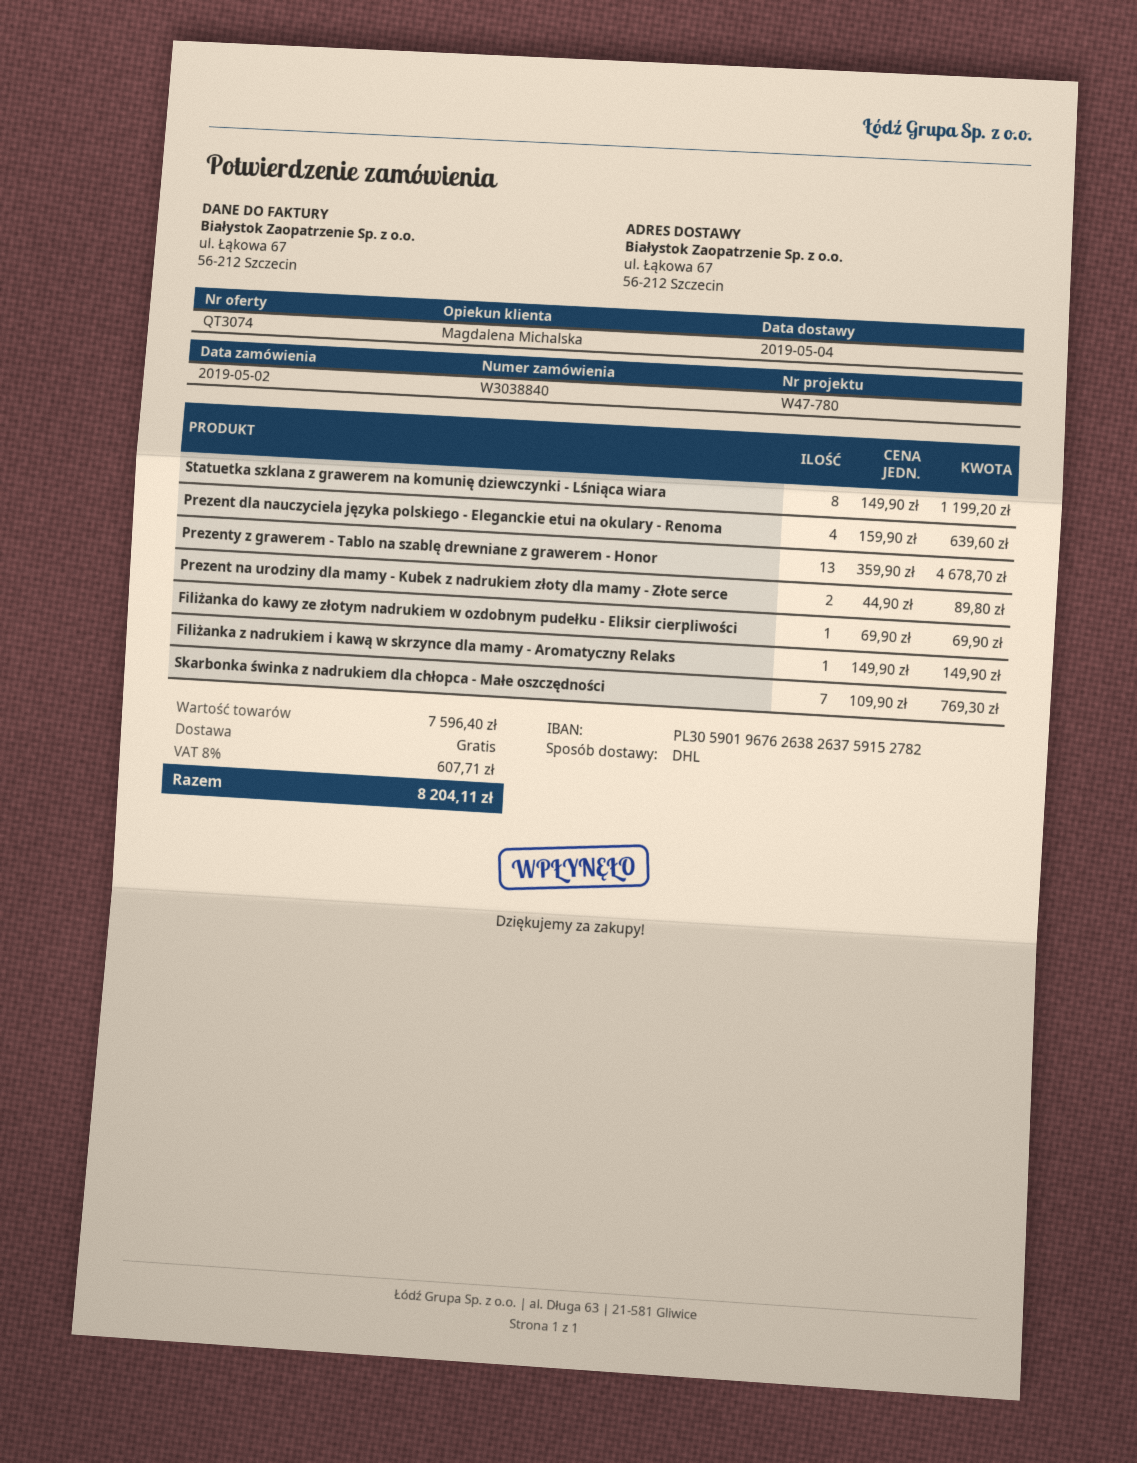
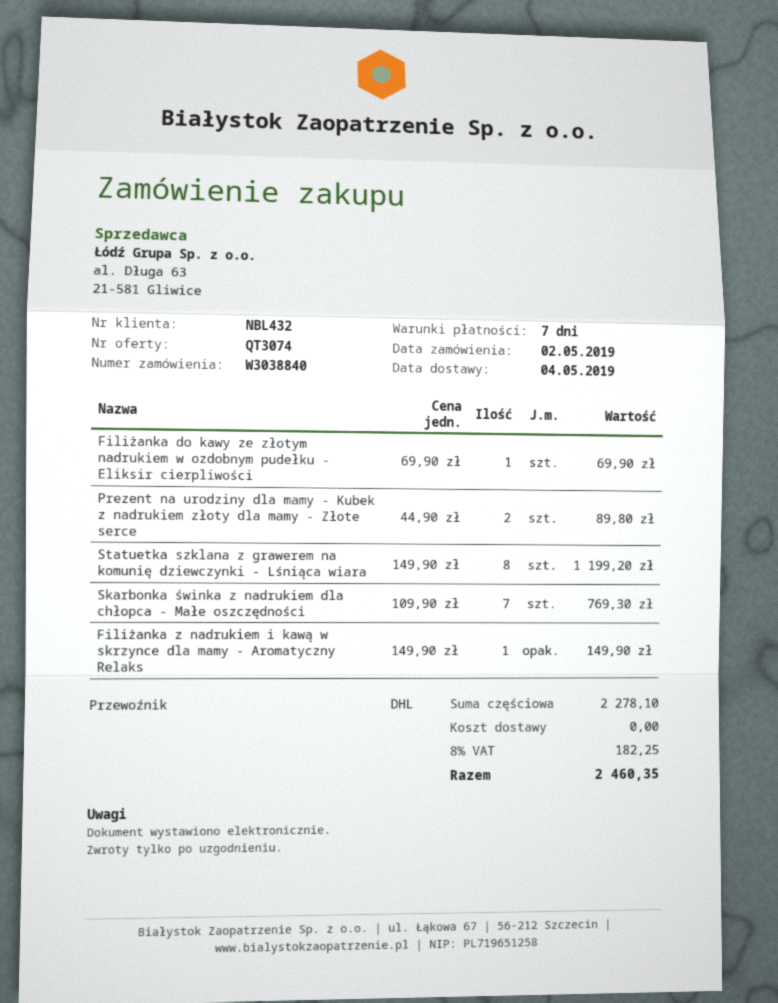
Prezent dla nauczyciela języka polskiego - Eleganckie etui na okulary - Renoma: 4 x 159.90 = 639.60 -> none
Prezenty z grawerem - Tablo na szablę drewniane z grawerem - Honor: 13 x 359.90 = 4678.70 -> none
subtotal: 7596.40 -> 2278.10
tax: 8% = 607.71 -> 8% = 182.25
total: 8204.11 -> 2460.35

